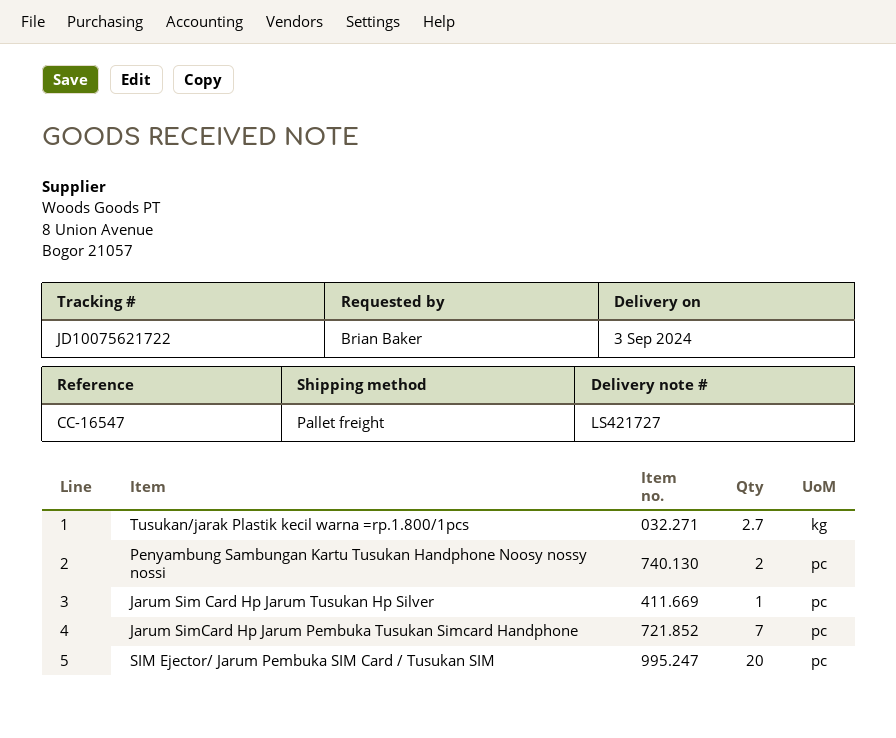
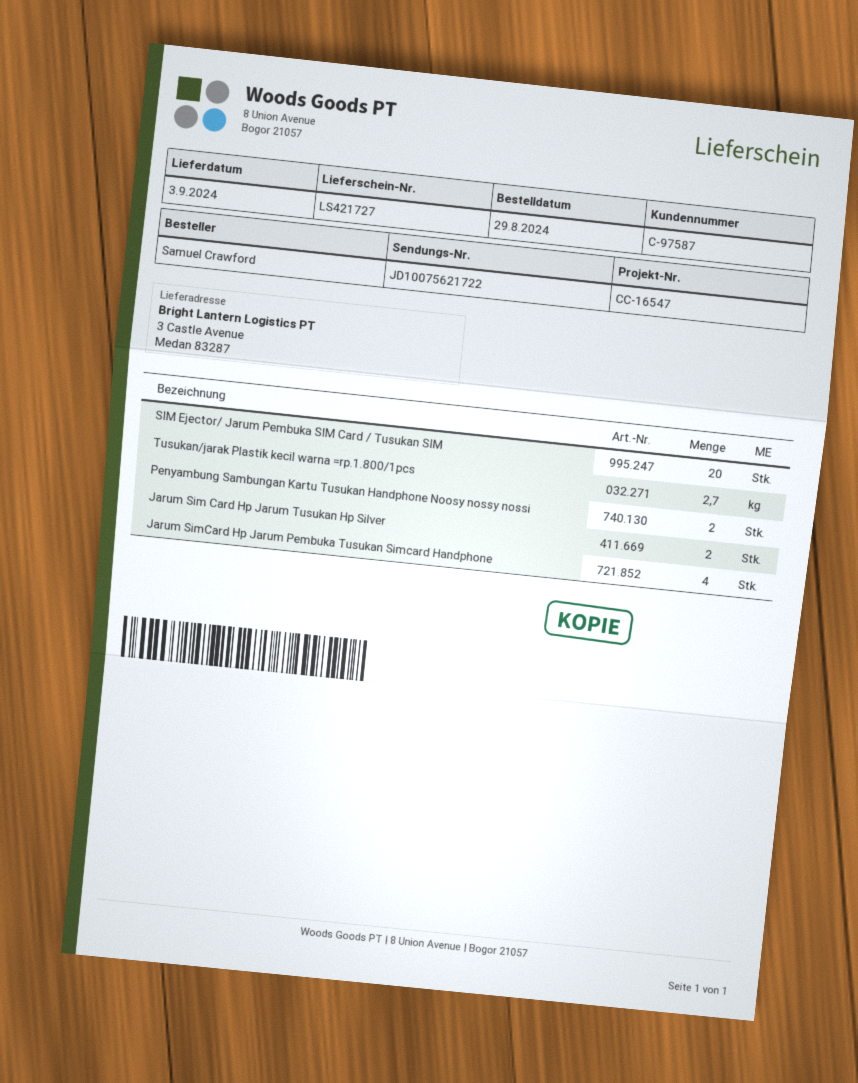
ordered by: Brian Baker -> Samuel Crawford
Jarum Sim Card Hp Jarum Tusukan Hp Silver: 1 -> 2
Jarum SimCard Hp Jarum Pembuka Tusukan Simcard Handphone: 7 -> 4

